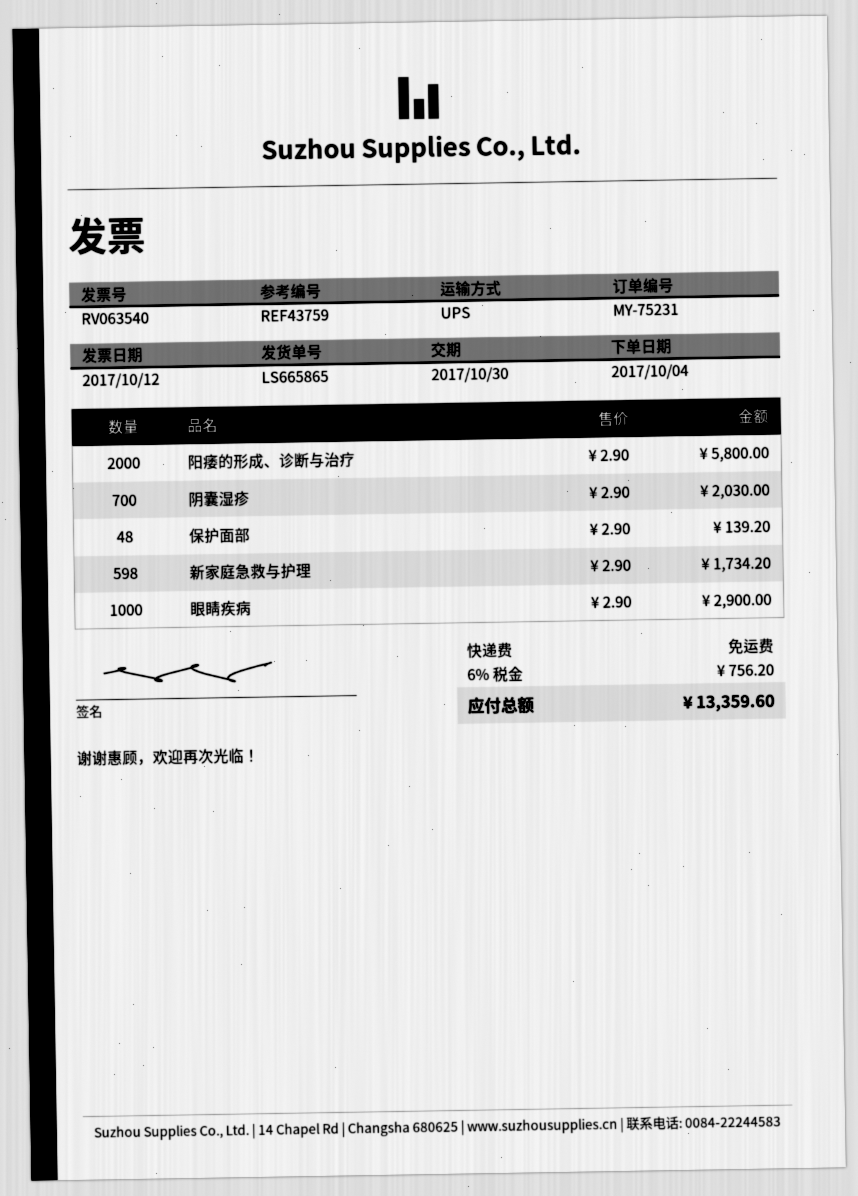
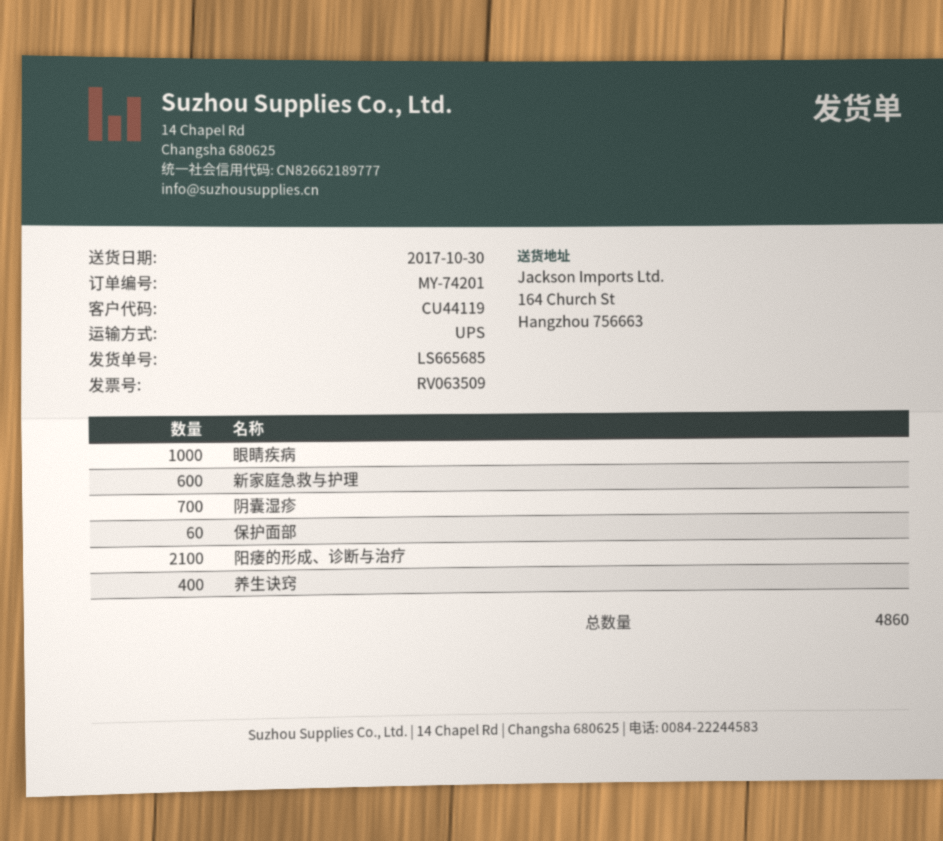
order number: MY-75231 -> MY-74201
delivery note number: LS665865 -> LS665685
invoice number: RV063540 -> RV063509
阳痿的形成、诊断与治疗: 2000 -> 2100
保护面部: 48 -> 60
新家庭急救与护理: 598 -> 600
养生诀窍: none -> 400

